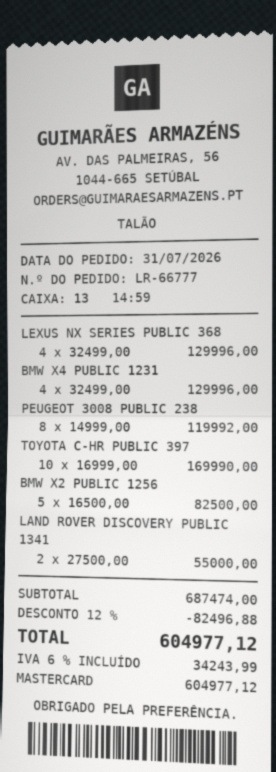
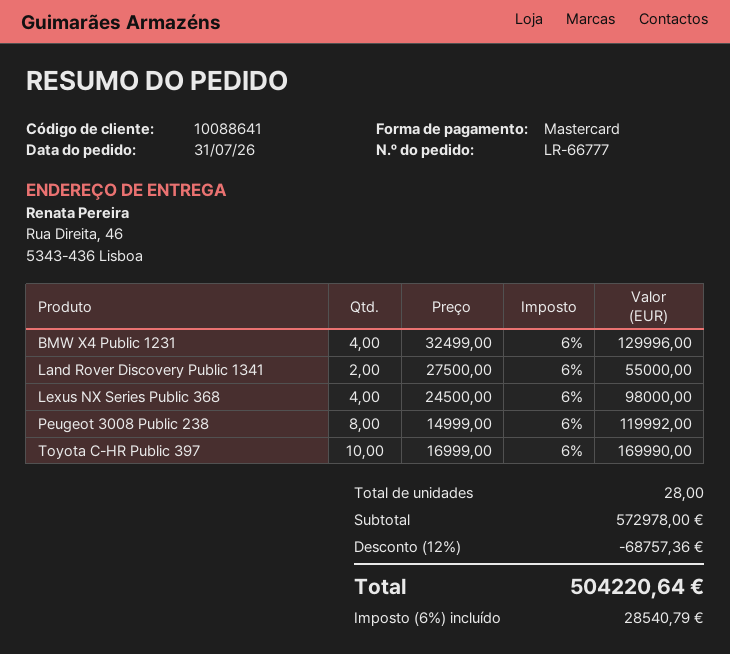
LEXUS NX SERIES PUBLIC 368: 4 x 32499.00 = 129996.00 -> 4 x 24500.00 = 98000.00
BMW X2 PUBLIC 1256: 5 x 16500.00 = 82500.00 -> none
subtotal: 687474.00 -> 572978.00
discount: 12% = 82496.88 -> 12% = 68757.36
tax: 6% = 34243.99 -> 6% = 28540.79
total: 604977.12 -> 504220.64

